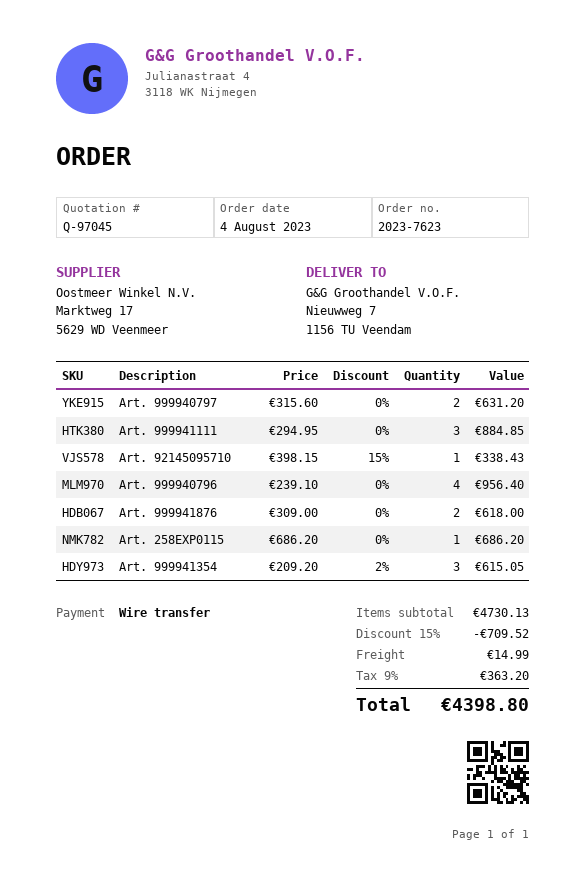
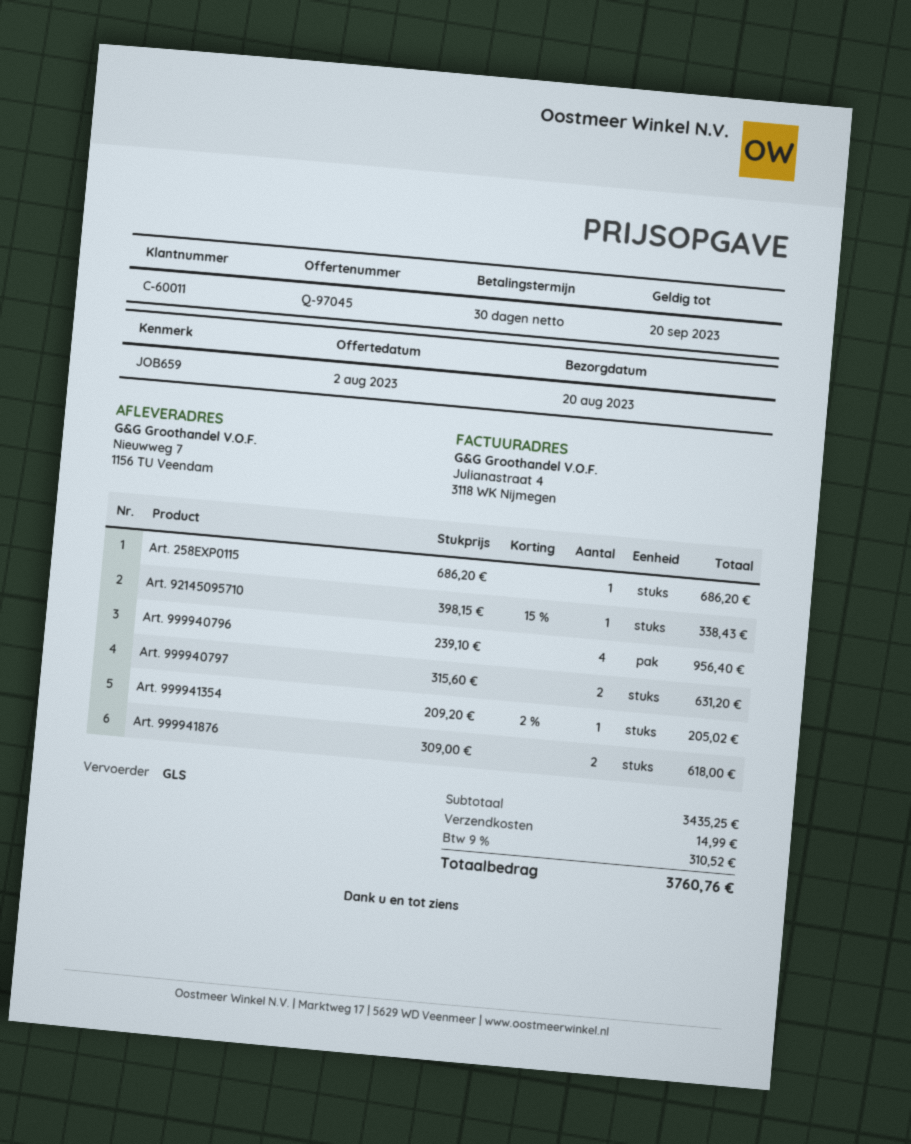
Art. 999941111: 3 x 294.95 = 884.85 -> none
Art. 999941354: 3 x 209.20 - 2% = 615.05 -> 1 x 209.20 - 2% = 205.02
subtotal: 4730.13 -> 3435.25
discount: 15% = 709.52 -> none
tax: 9% = 363.20 -> 9% = 310.52
total: 4398.80 -> 3760.76

